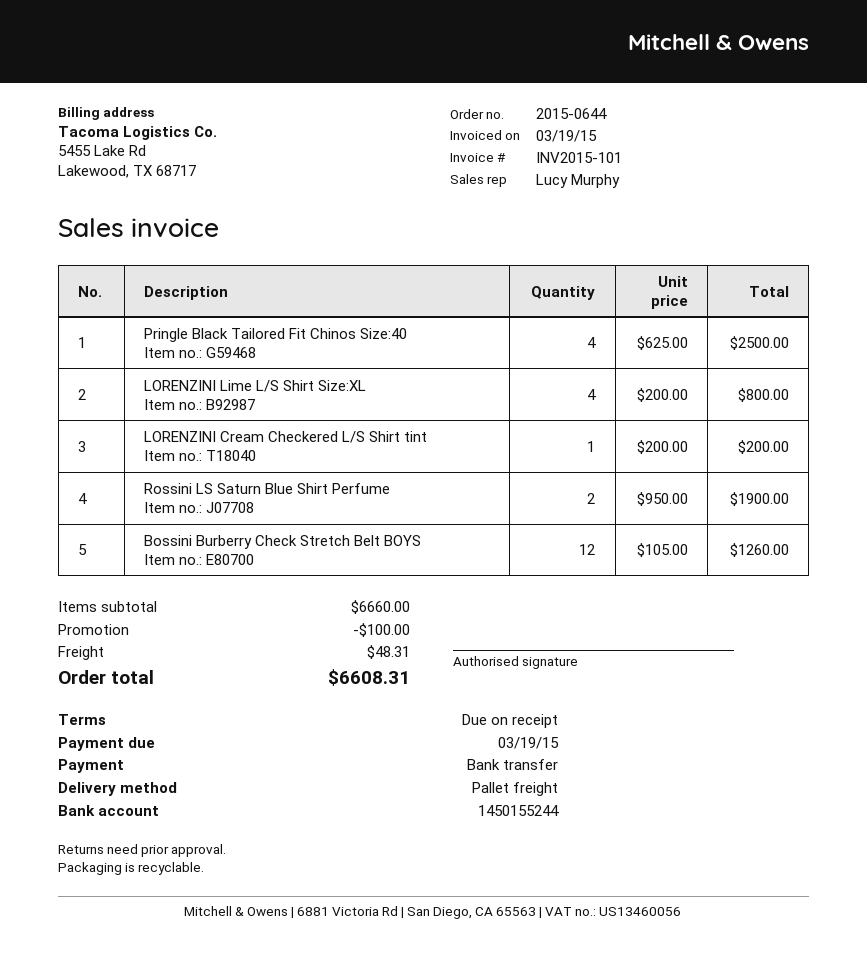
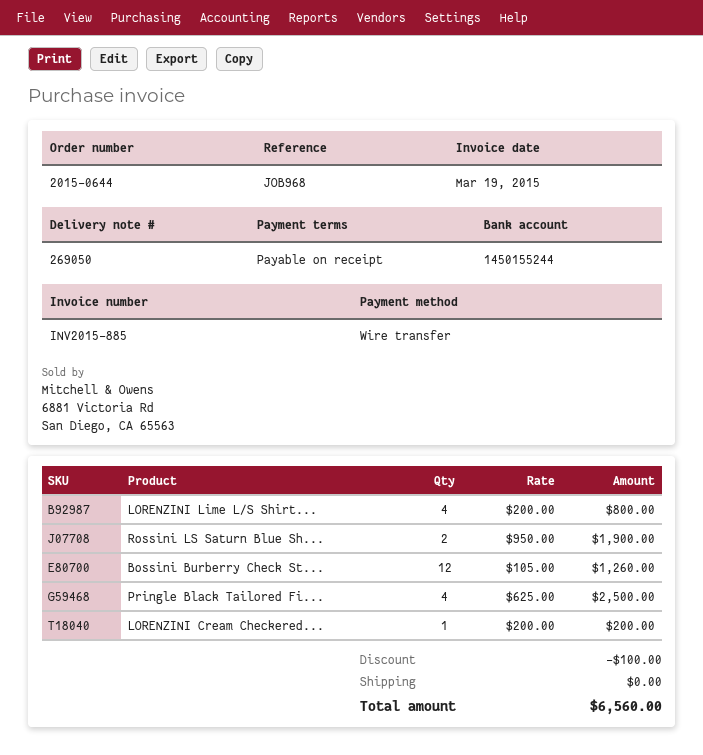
invoice number: INV2015-101 -> INV2015-885
shipping: 48.31 -> 0.00
total: 6608.31 -> 6560.00

